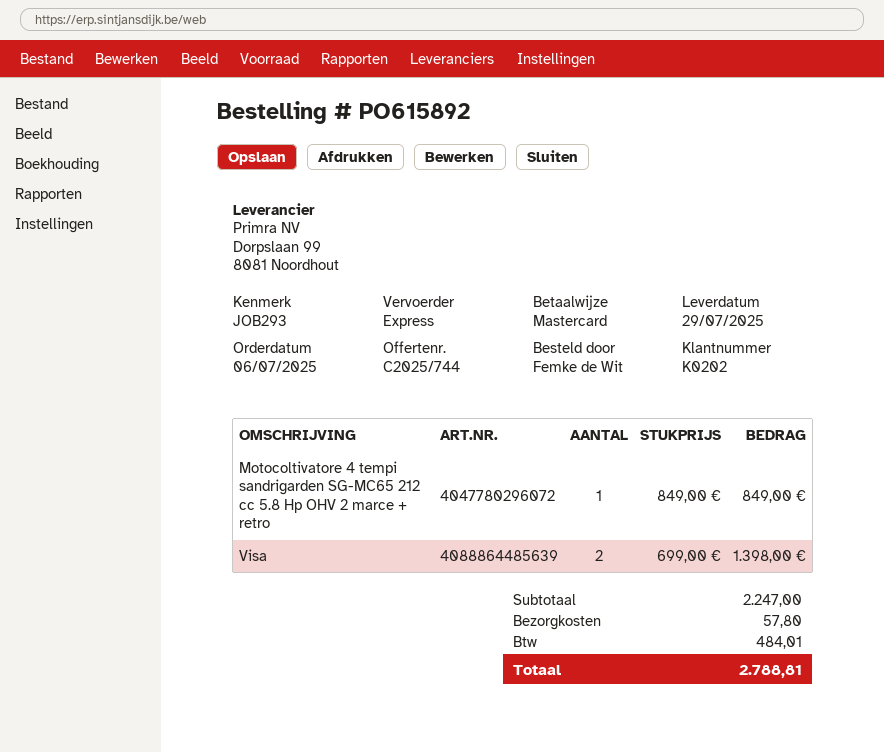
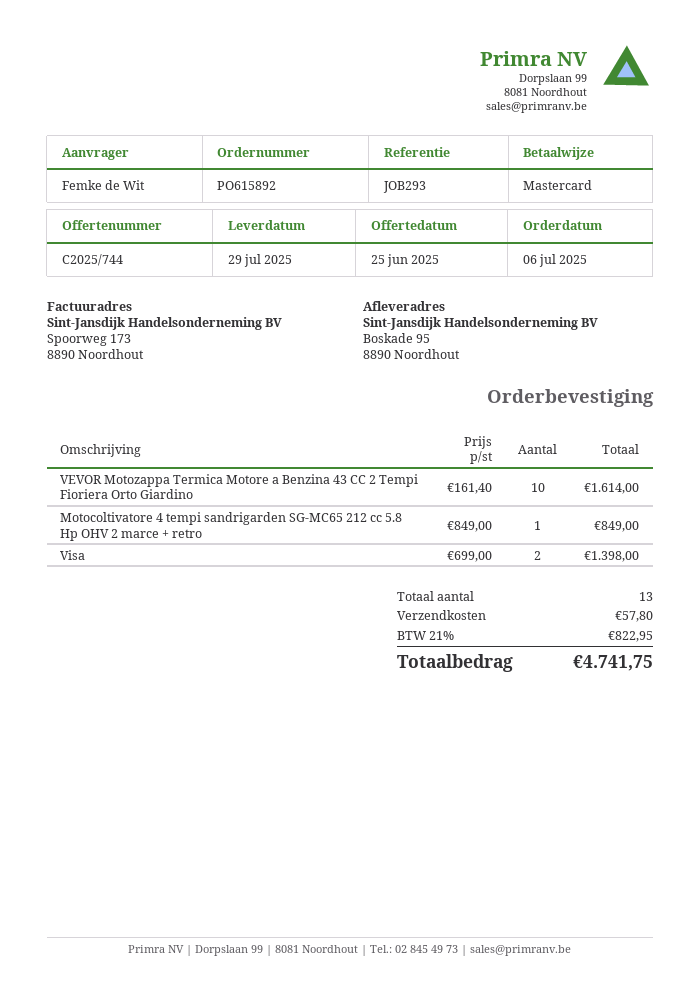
VEVOR Motozappa Termica Motore a Benzina 43 CC 2 Tempi Fioriera Orto Giardino: none -> 10 x 161.40 = 1614.00
tax: 484.01 -> 822.95
total: 2788.81 -> 4741.75

